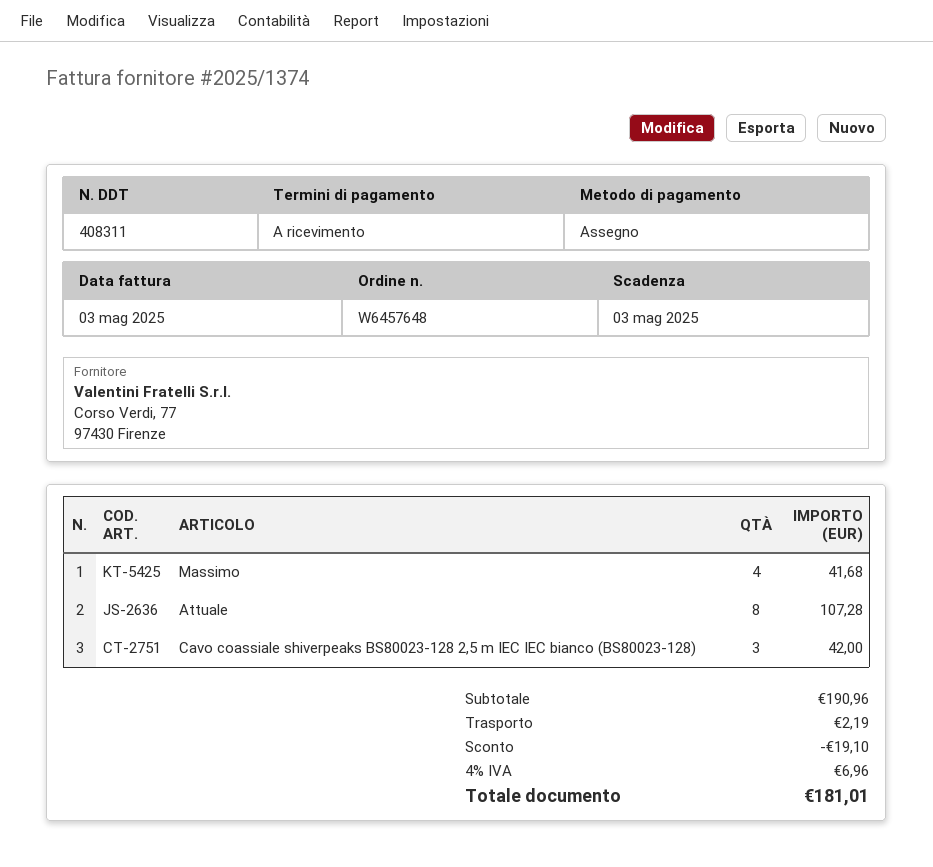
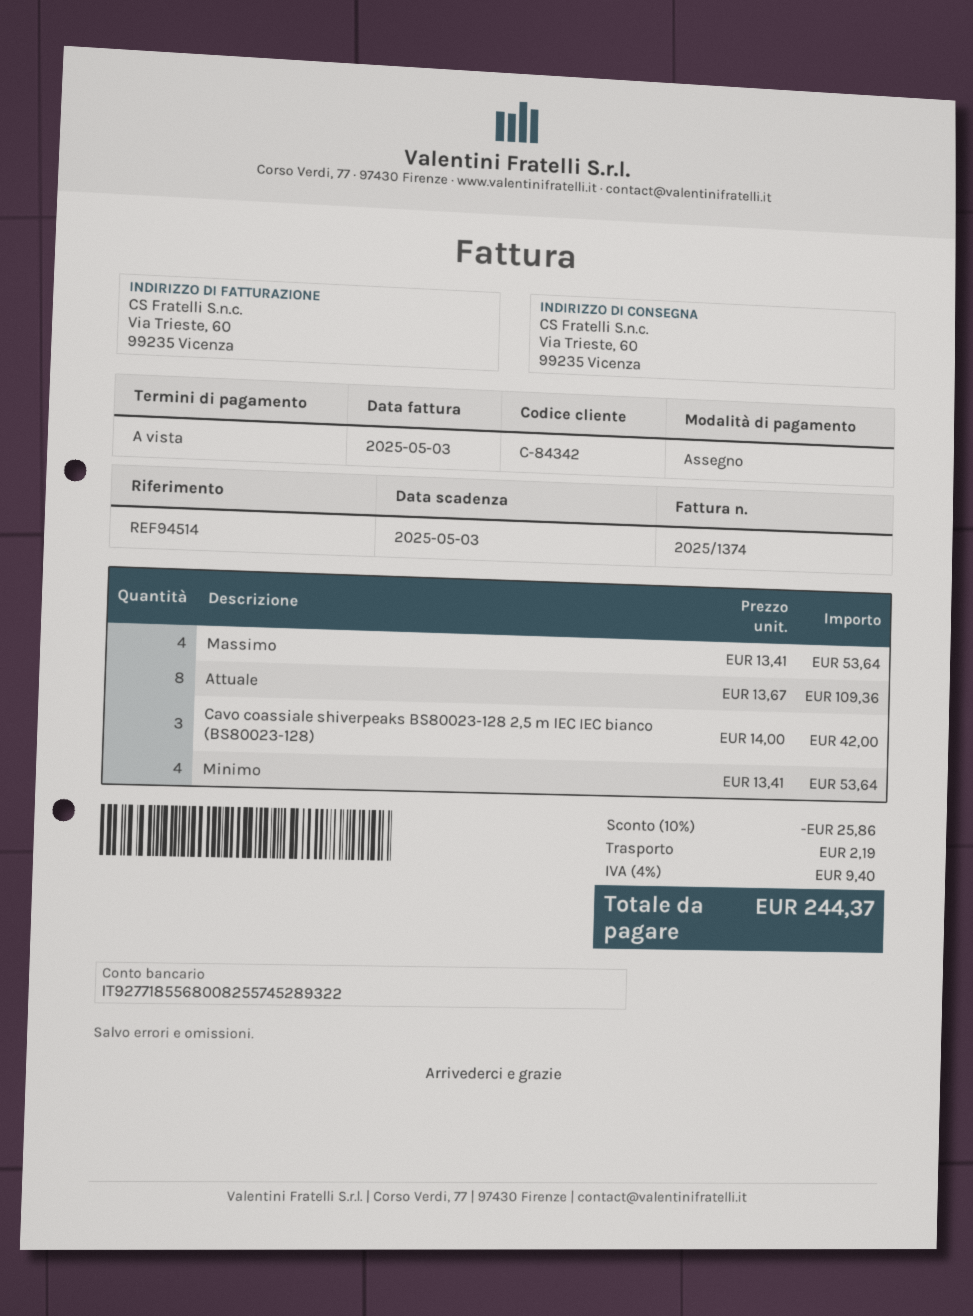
Massimo: 4 for 41.68 -> 4 for 53.64
Attuale: 8 for 107.28 -> 8 for 109.36
Minimo: none -> 4 for 53.64
discount: 19.10 -> 25.86
tax: 4% = 6.96 -> 4% = 9.40
total: 181.01 -> 244.37

